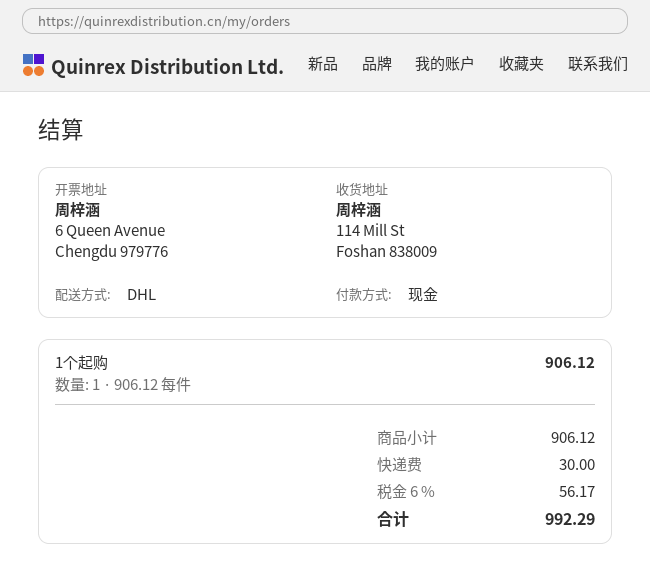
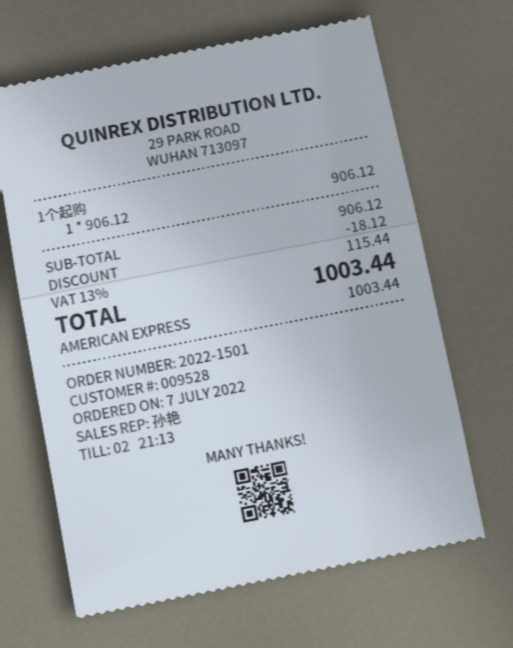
payment method: cash -> American Express
discount: none -> 18.12
shipping: 30.00 -> none
tax: 6% = 56.17 -> 13% = 115.44
total: 992.29 -> 1003.44

